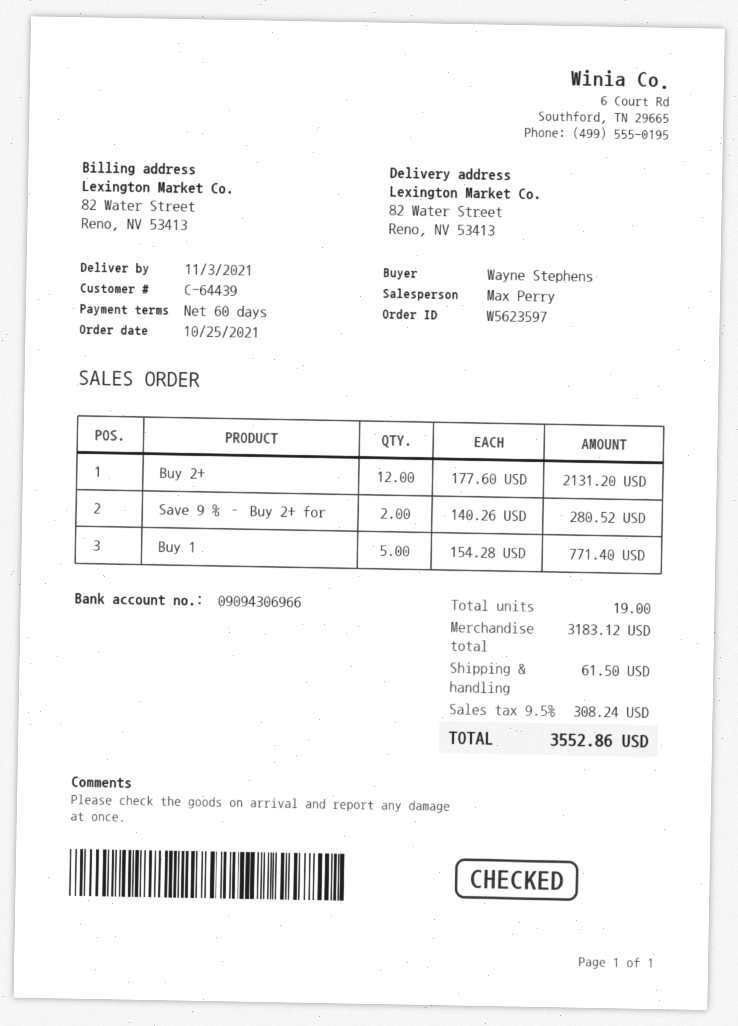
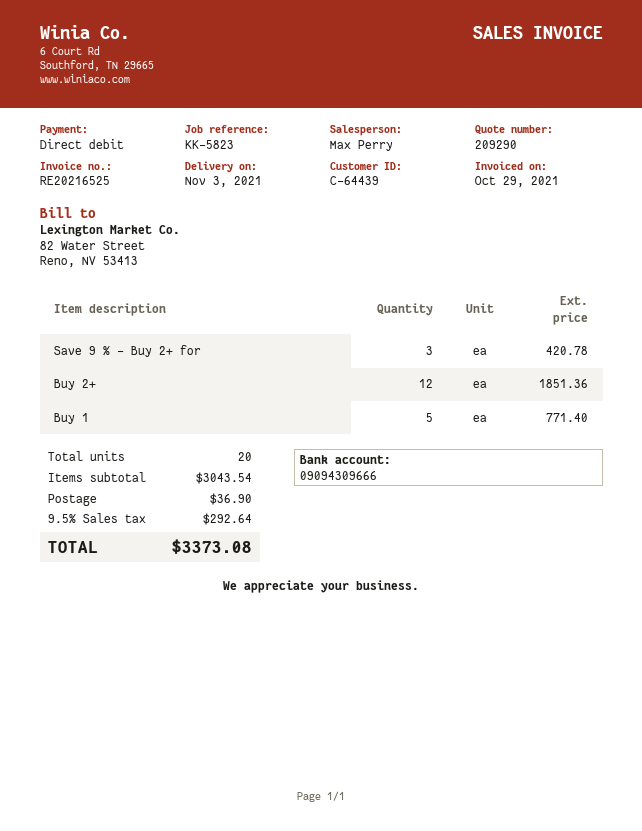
bank account: 09094306966 -> 09094309666
Buy 2+: 12 for 2131.20 -> 12 for 1851.36
Save 9 % – Buy 2+ for: 2 for 280.52 -> 3 for 420.78
total quantity: 19 -> 20
subtotal: 3183.12 -> 3043.54
shipping: 61.50 -> 36.90
tax: 9.5% = 308.24 -> 9.5% = 292.64
total: 3552.86 -> 3373.08

